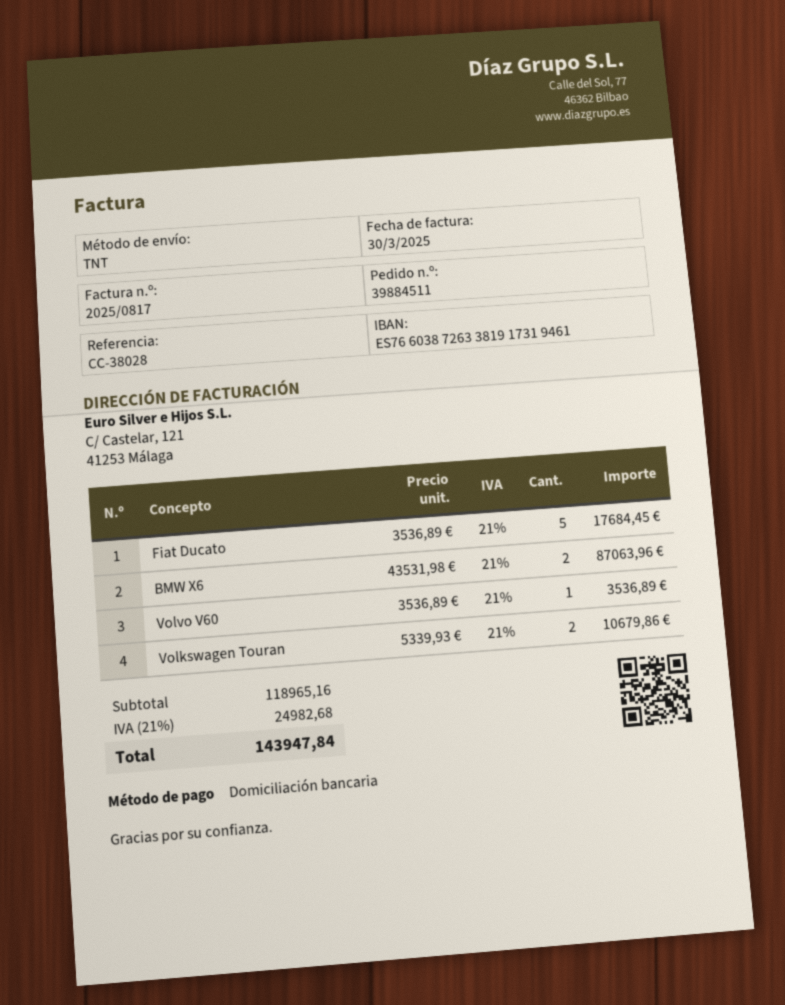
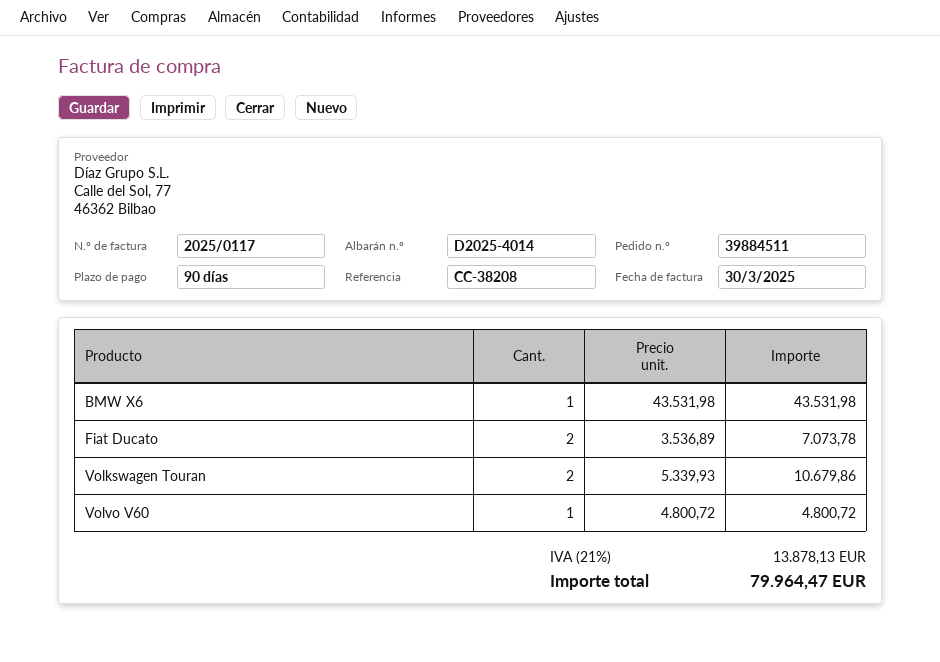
invoice number: 2025/0817 -> 2025/0117
reference: CC-38028 -> CC-38208
Fiat Ducato: 5 x 3536.89 = 17684.45 -> 2 x 3536.89 = 7073.78
BMW X6: 2 x 43531.98 = 87063.96 -> 1 x 43531.98 = 43531.98
Volvo V60: 1 x 3536.89 = 3536.89 -> 1 x 4800.72 = 4800.72
tax: 21% = 24982.68 -> 21% = 13878.13
total: 143947.84 -> 79964.47

